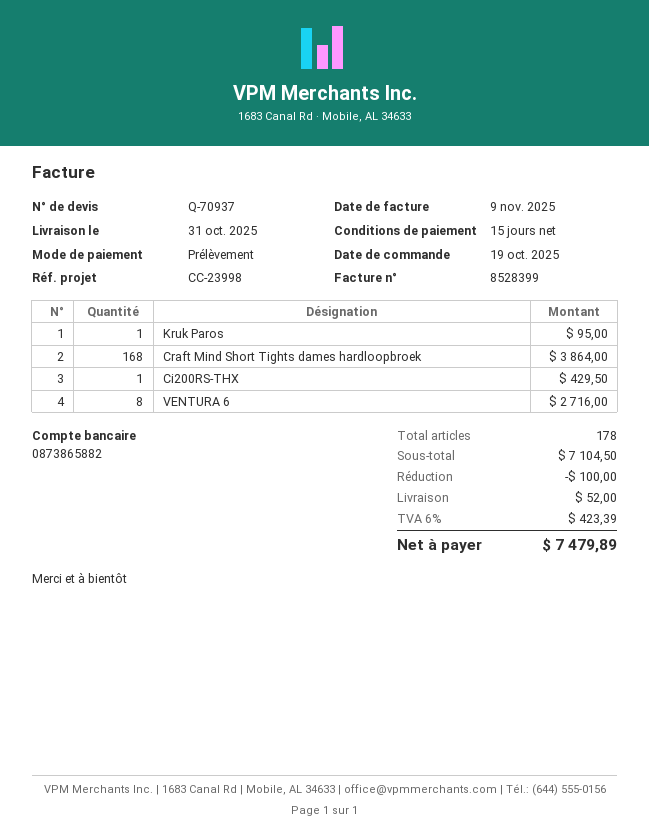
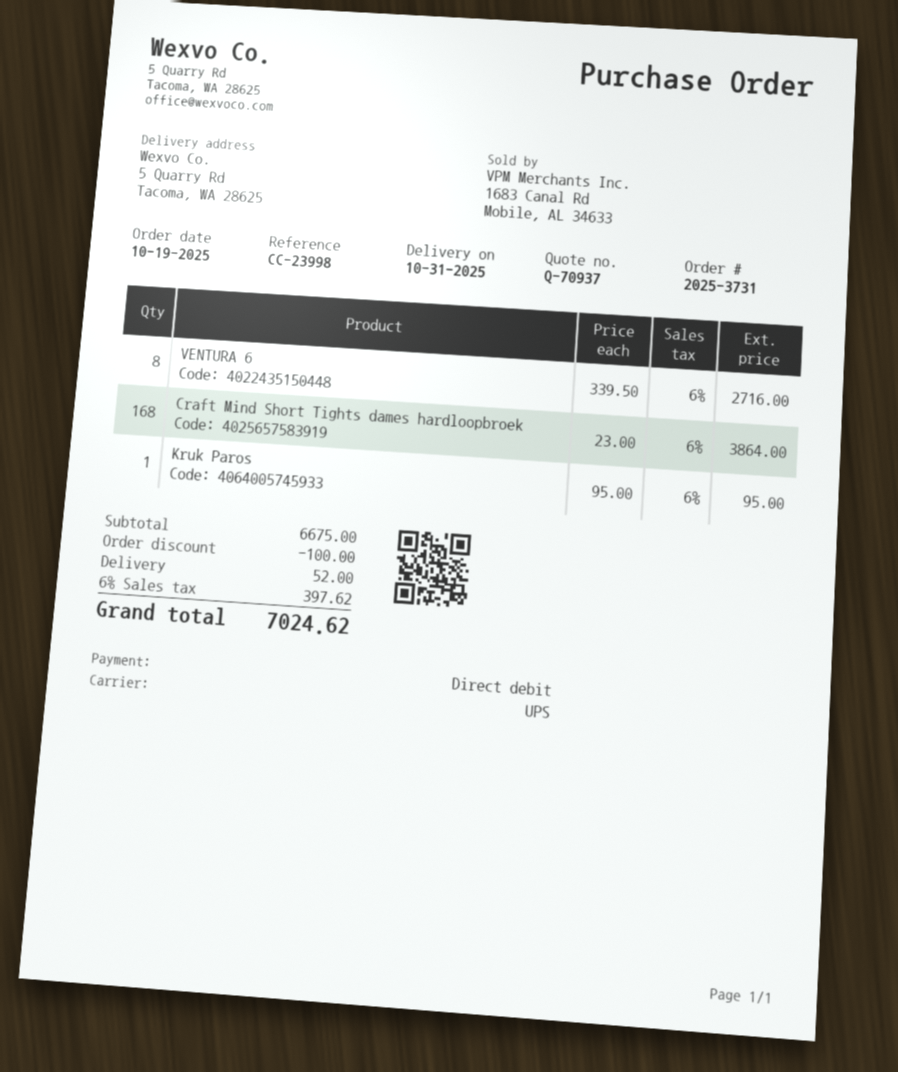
Ci200RS-THX: 1 for 429.50 -> none
subtotal: 7104.50 -> 6675.00
tax: 6% = 423.39 -> 6% = 397.62
total: 7479.89 -> 7024.62

